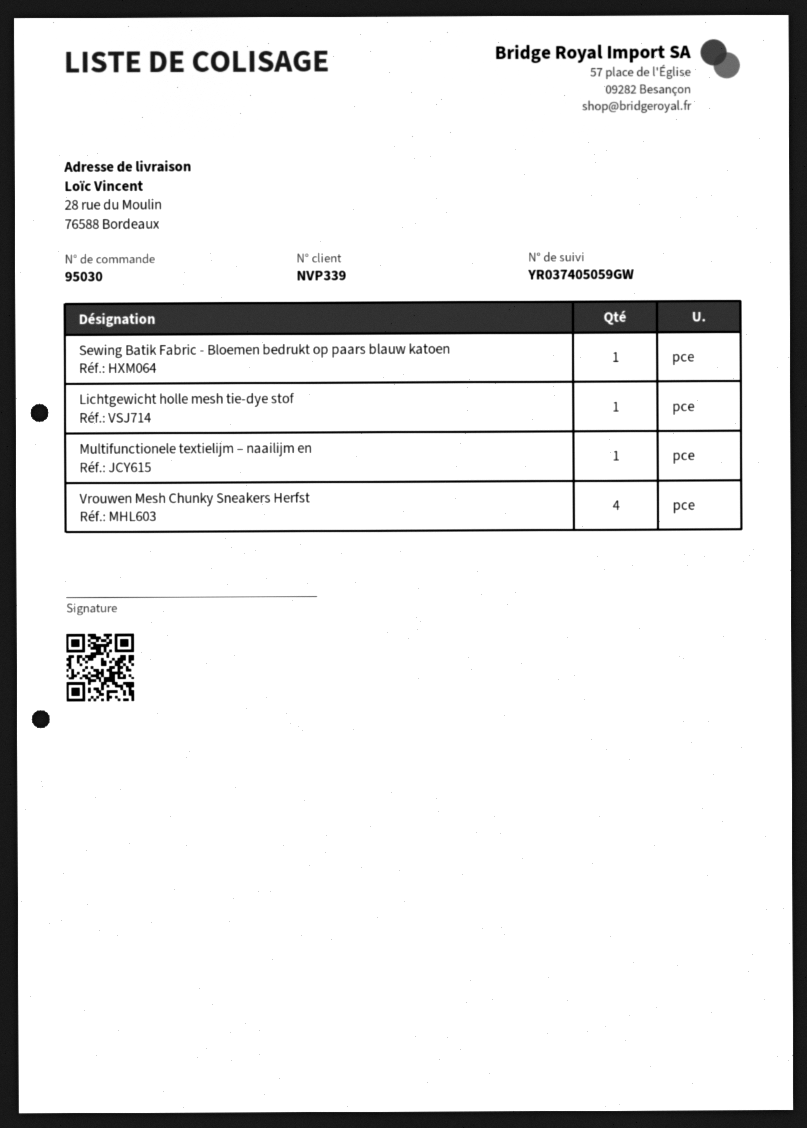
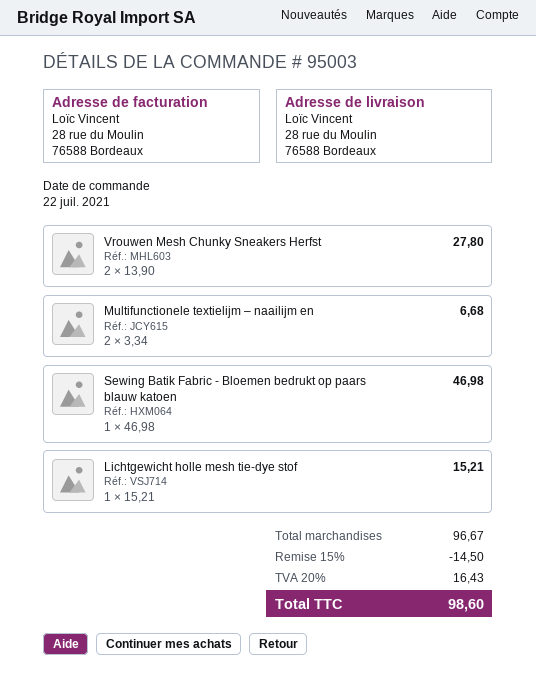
order number: 95030 -> 95003
Multifunctionele textielijm – naailijm en: 1 -> 2
Vrouwen Mesh Chunky Sneakers Herfst: 4 -> 2

